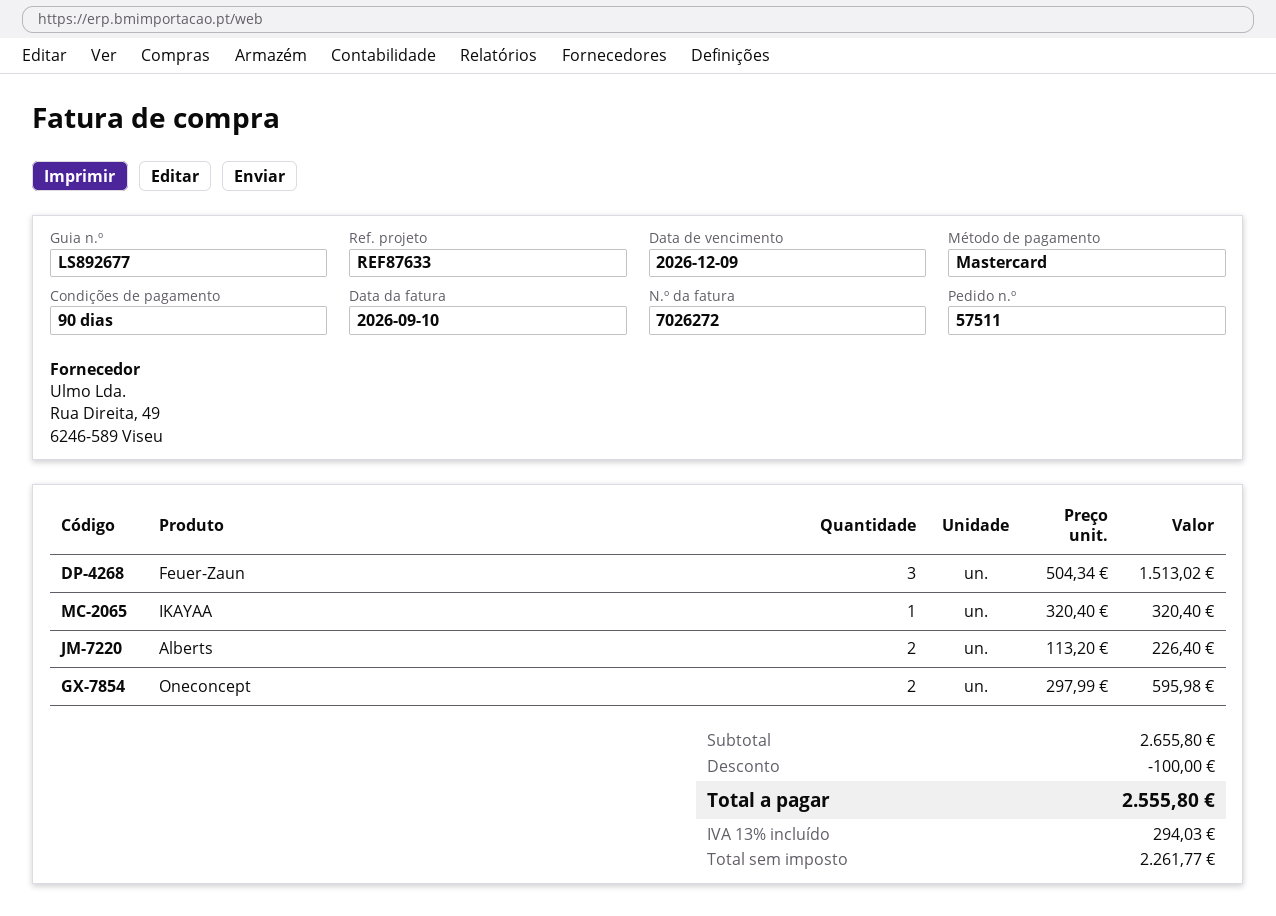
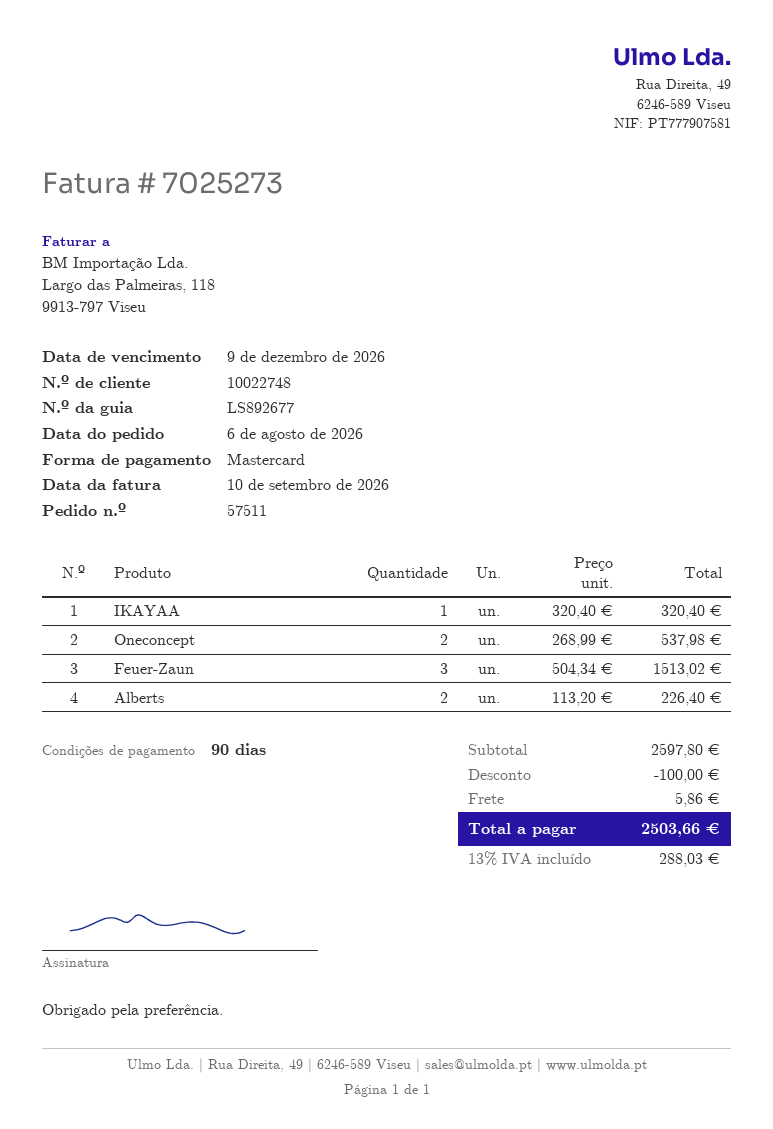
invoice number: 7026272 -> 7025273
Oneconcept: 2 x 297.99 = 595.98 -> 2 x 268.99 = 537.98
subtotal: 2655.80 -> 2597.80
shipping: none -> 5.86
tax: 13% = 294.03 -> 13% = 288.03
total: 2555.80 -> 2503.66

